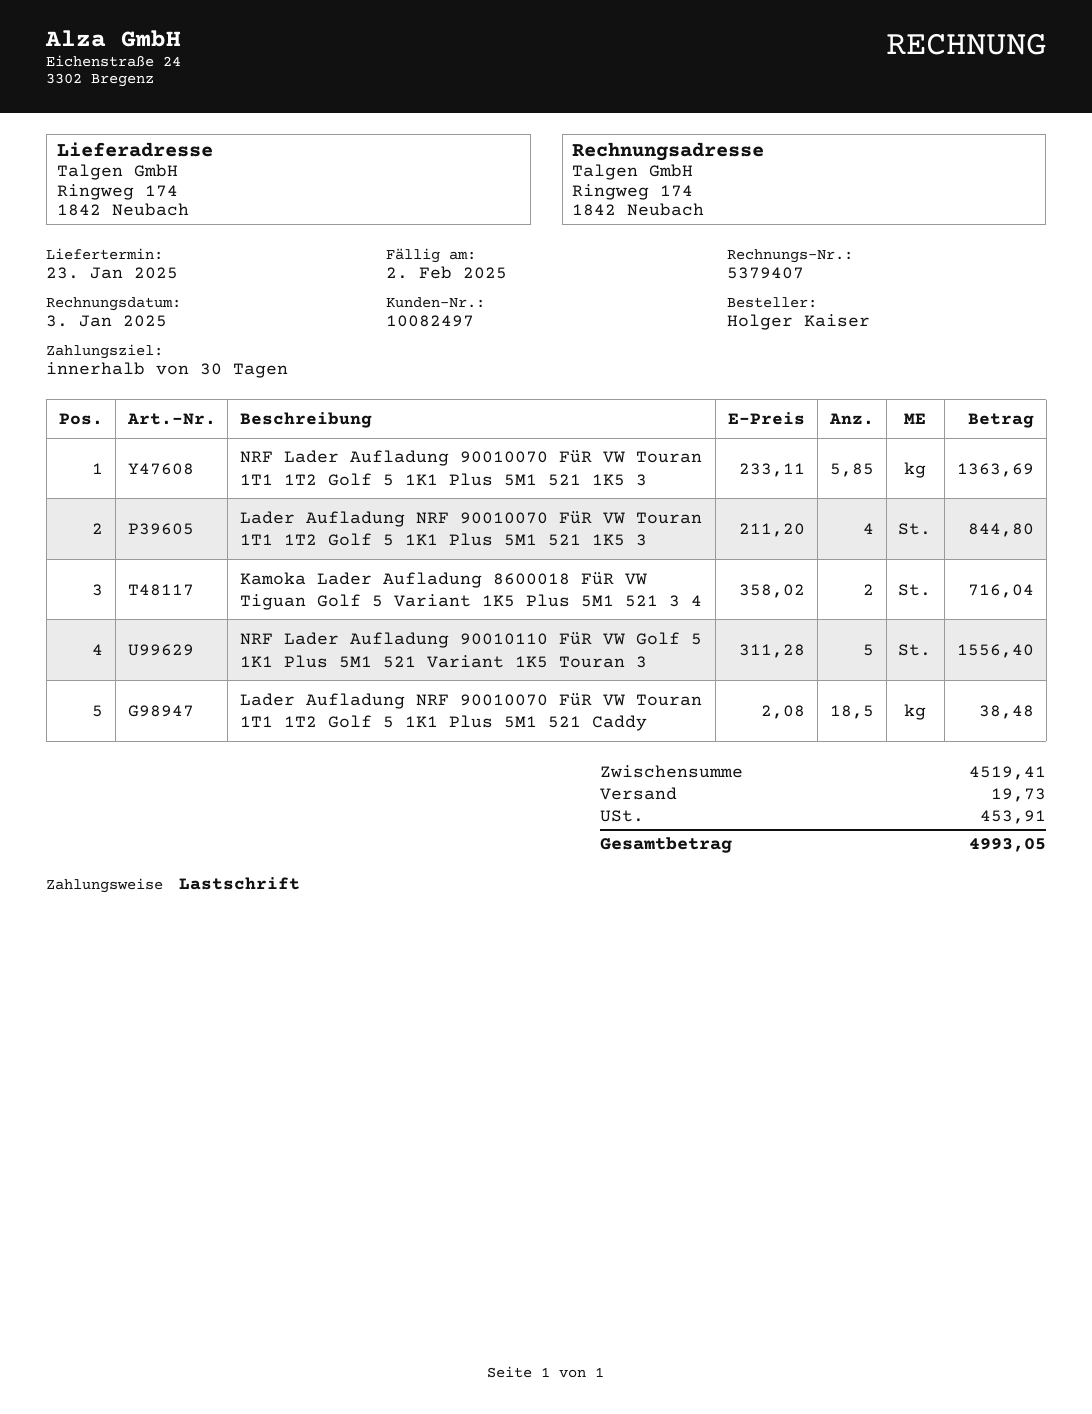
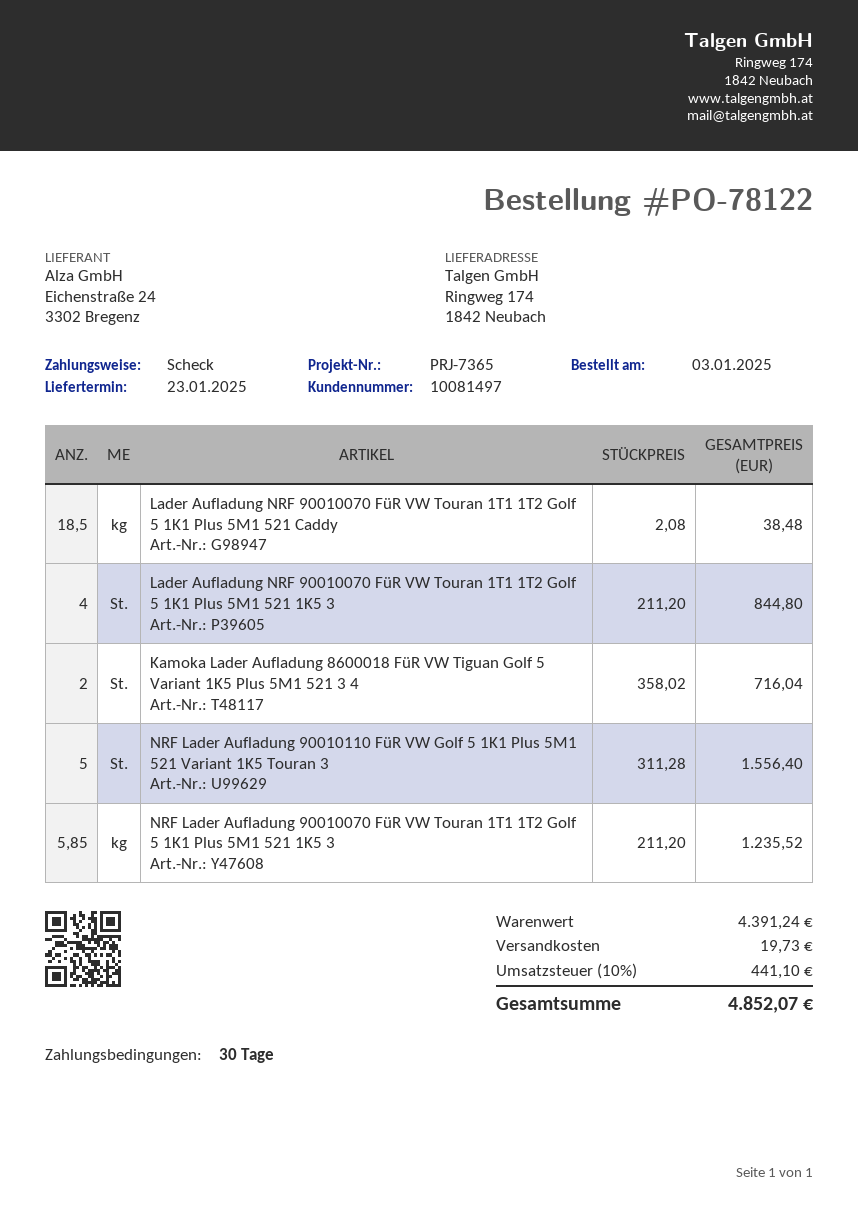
customer number: 10082497 -> 10081497
payment method: direct debit -> cheque
NRF Lader Aufladung 90010070 FüR VW Touran 1T1 1T2 Golf 5 1K1 Plus 5M1 521 1K5 3: 5.85 x 233.11 = 1363.69 -> 5.85 x 211.20 = 1235.52
subtotal: 4519.41 -> 4391.24
tax: 453.91 -> 441.10
total: 4993.05 -> 4852.07

